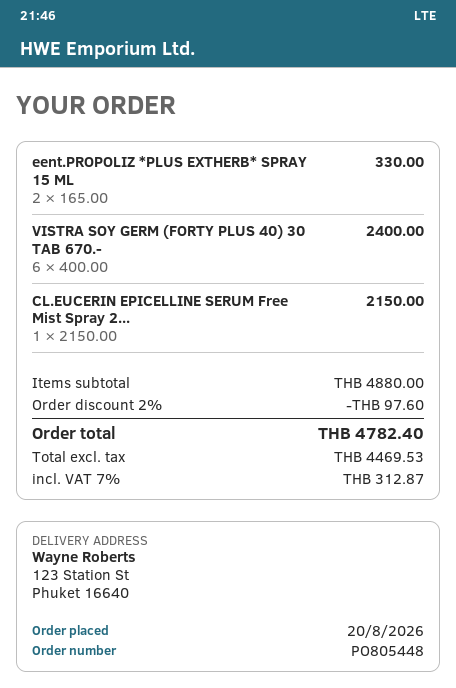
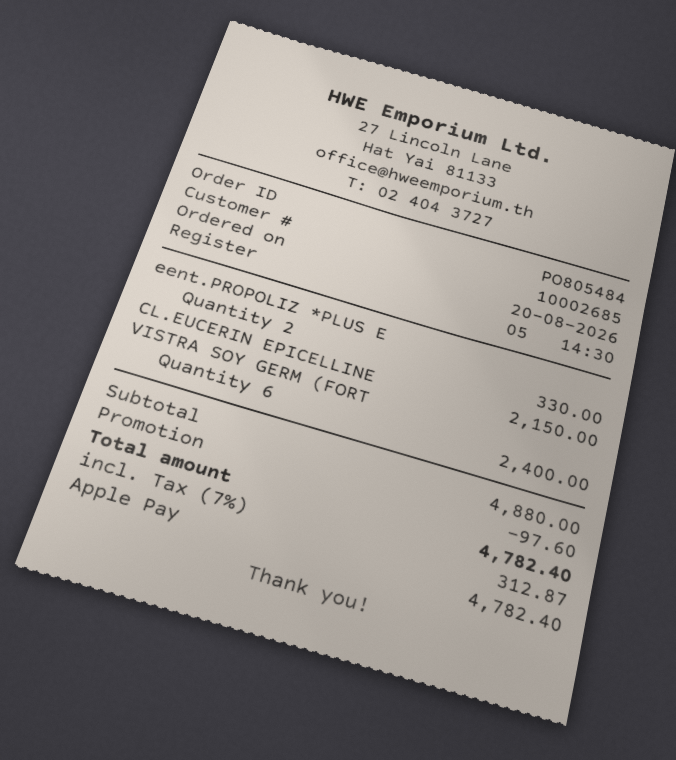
order number: PO805448 -> PO805484

